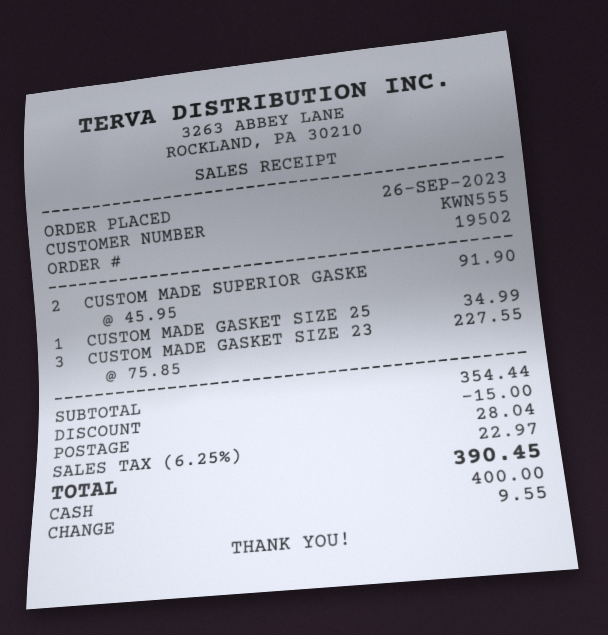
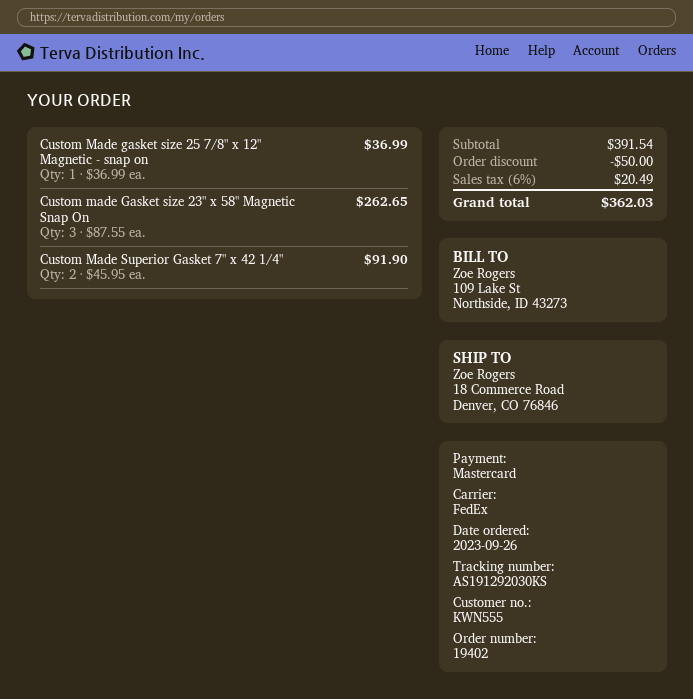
order number: 19502 -> 19402
payment method: cash -> Mastercard
CUSTOM MADE GASKET SIZE 25: 1 x 34.99 = 34.99 -> 1 x 36.99 = 36.99
CUSTOM MADE GASKET SIZE 23: 3 x 75.85 = 227.55 -> 3 x 87.55 = 262.65
subtotal: 354.44 -> 391.54
discount: 15.00 -> 50.00
shipping: 28.04 -> none
tax: 6.25% = 22.97 -> 6% = 20.49
total: 390.45 -> 362.03

